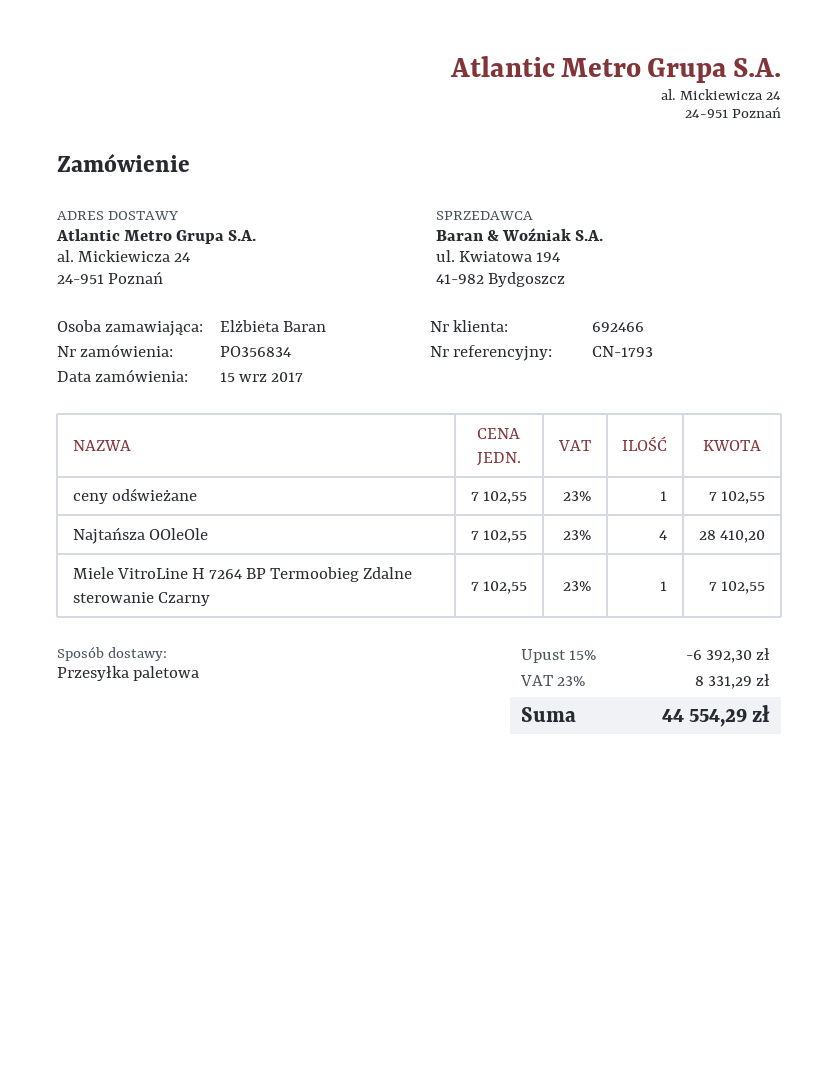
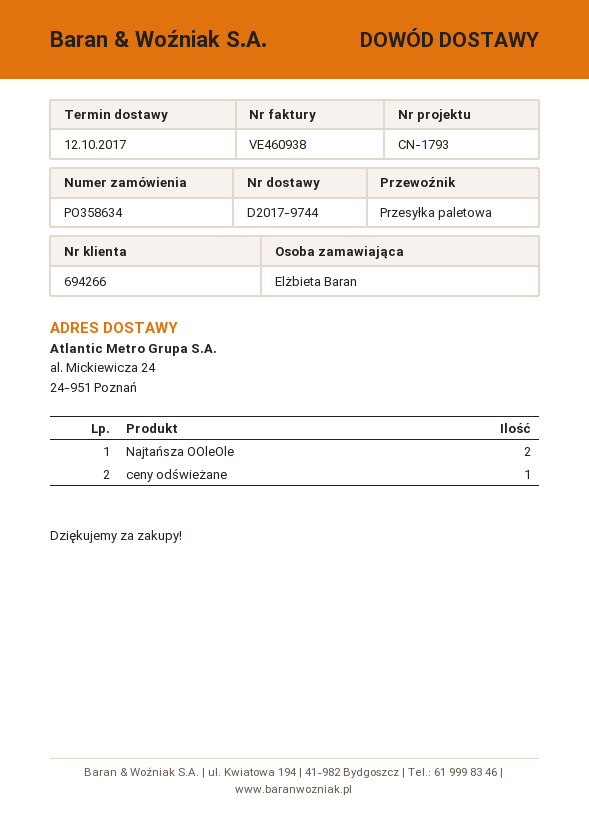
order number: PO356834 -> PO358634
customer number: 692466 -> 694266
Najtańsza OOleOle: 4 -> 2
Miele VitroLine H 7264 BP Termoobieg Zdalne sterowanie Czarny: 1 -> none

